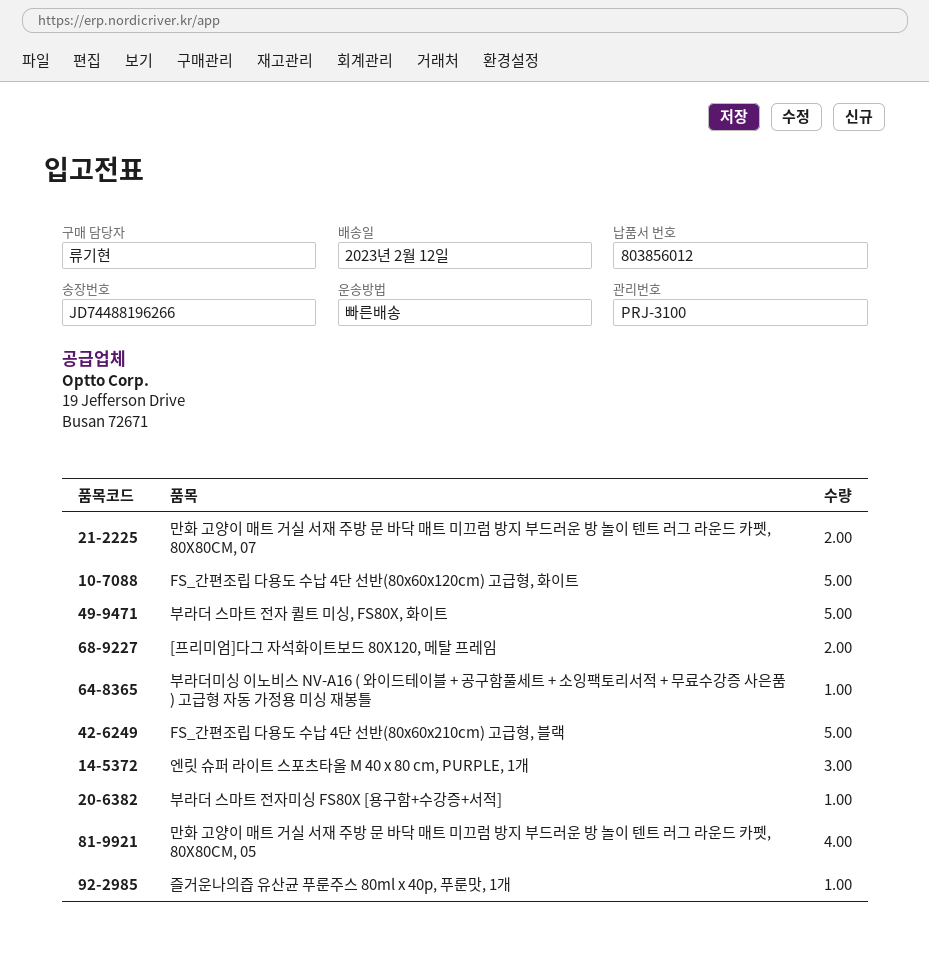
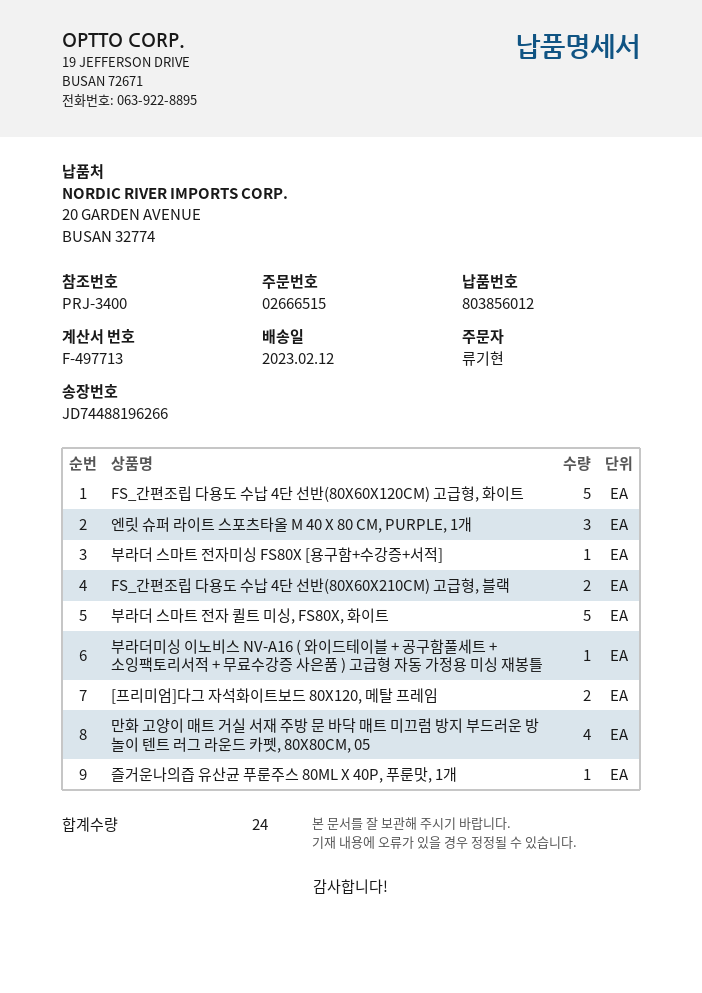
reference: PRJ-3100 -> PRJ-3400
만화 고양이 매트 거실 서재 주방 문 바닥 매트 미끄럼 방지 부드러운 방 놀이 텐트 러그 라운드 카펫, 80X80CM, 07: 2 -> none
FS_간편조립 다용도 수납 4단 선반(80x60x210cm) 고급형, 블랙: 5 -> 2

